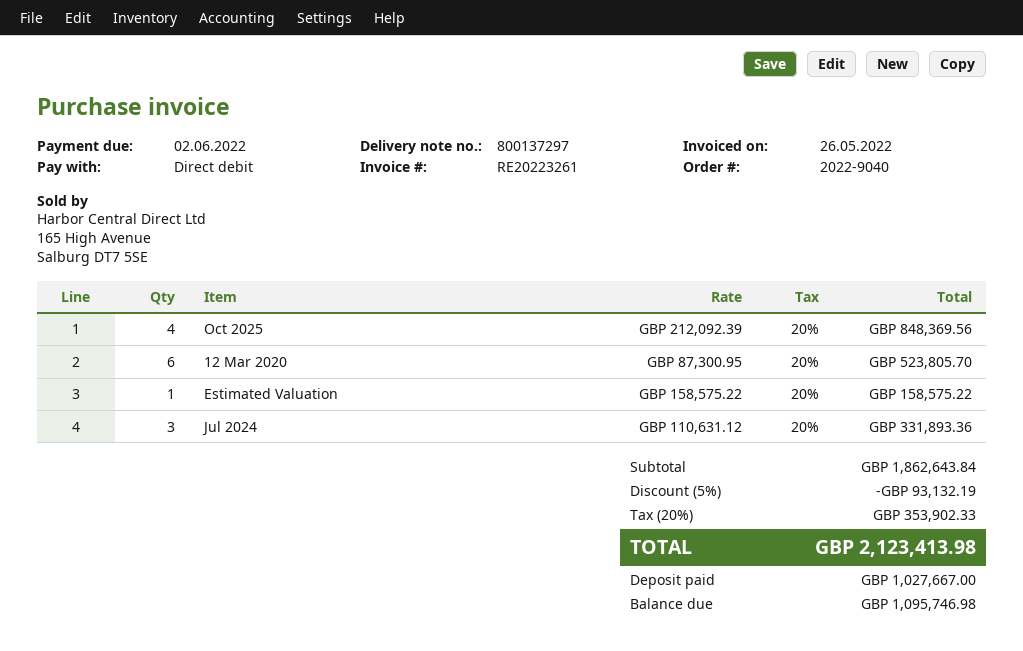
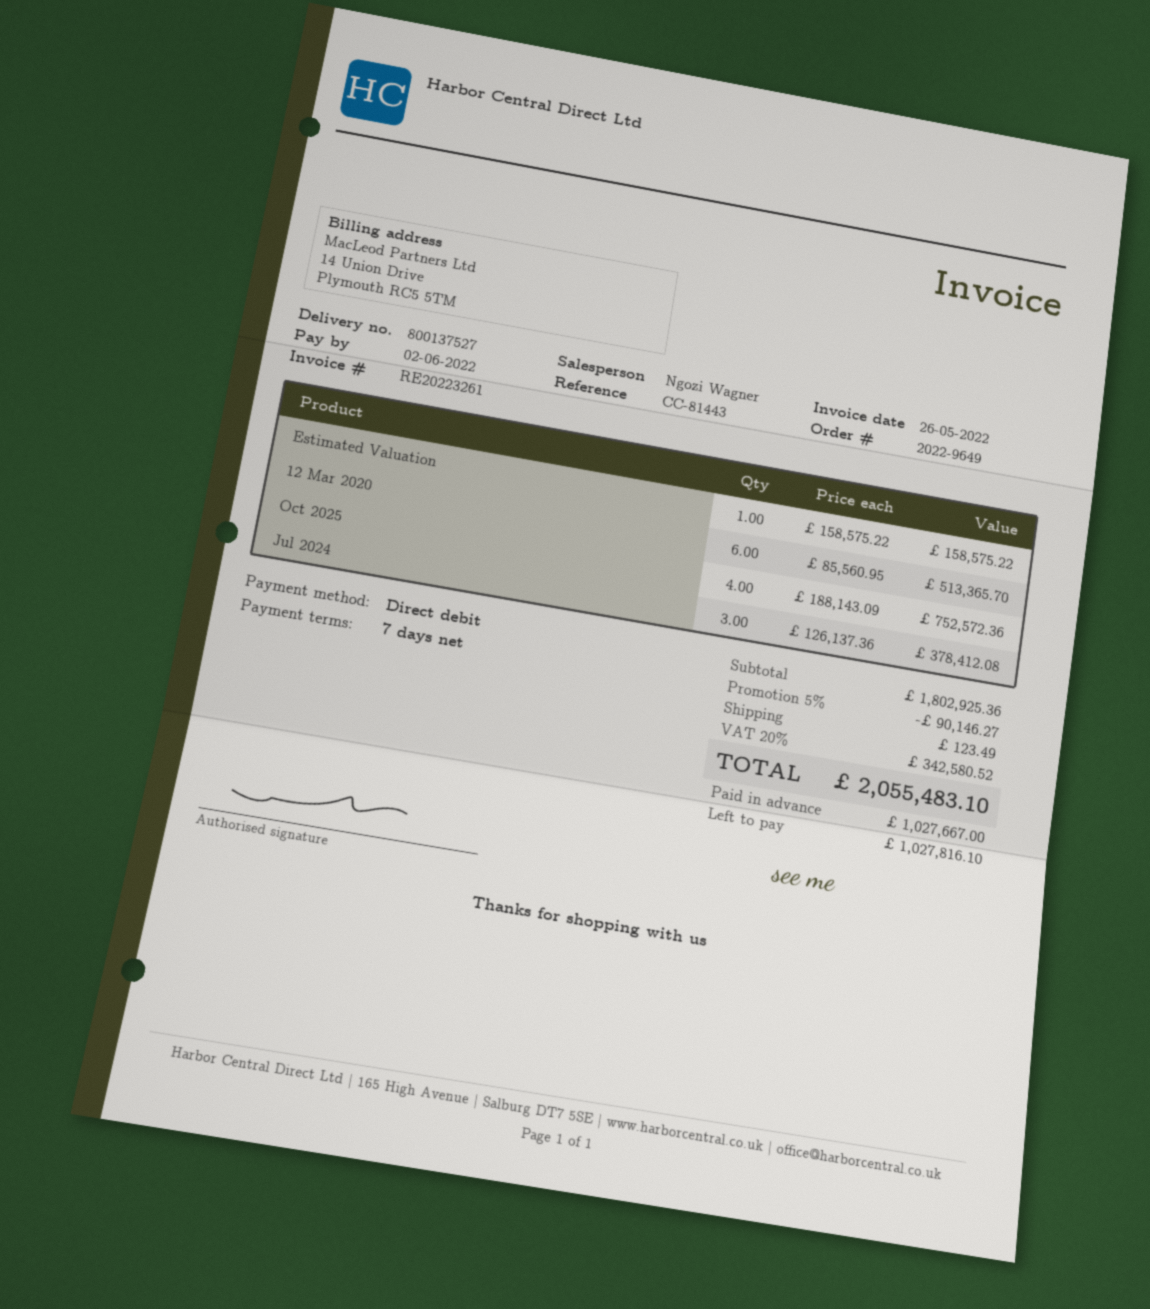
order number: 2022-9040 -> 2022-9649
delivery note number: 800137297 -> 800137527
Oct 2025: 4 x 212092.39 = 848369.56 -> 4 x 188143.09 = 752572.36
12 Mar 2020: 6 x 87300.95 = 523805.70 -> 6 x 85560.95 = 513365.70
Jul 2024: 3 x 110631.12 = 331893.36 -> 3 x 126137.36 = 378412.08
subtotal: 1862643.84 -> 1802925.36
discount: 5% = 93132.19 -> 5% = 90146.27
shipping: none -> 123.49
tax: 20% = 353902.33 -> 20% = 342580.52
total: 2123413.98 -> 2055483.10
balance: 1095746.98 -> 1027816.10

